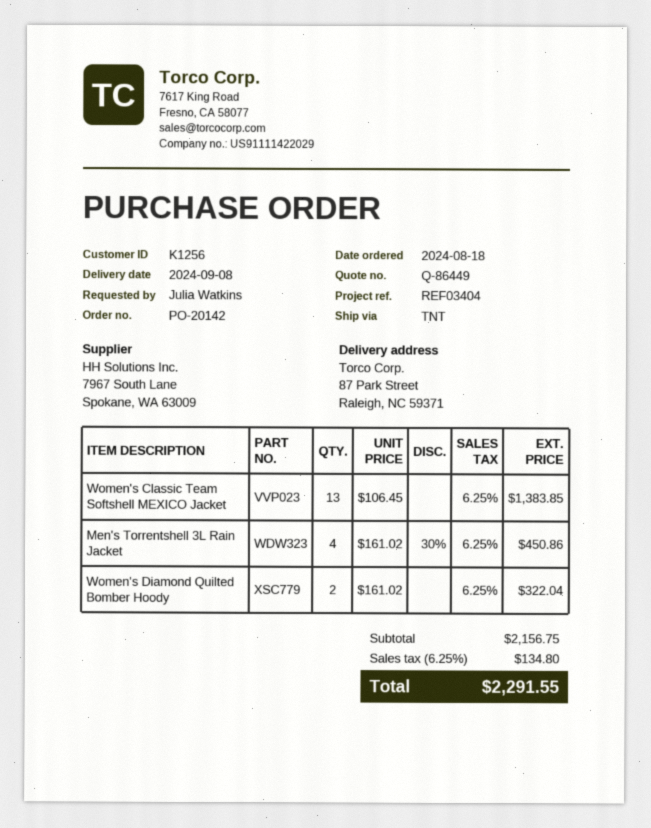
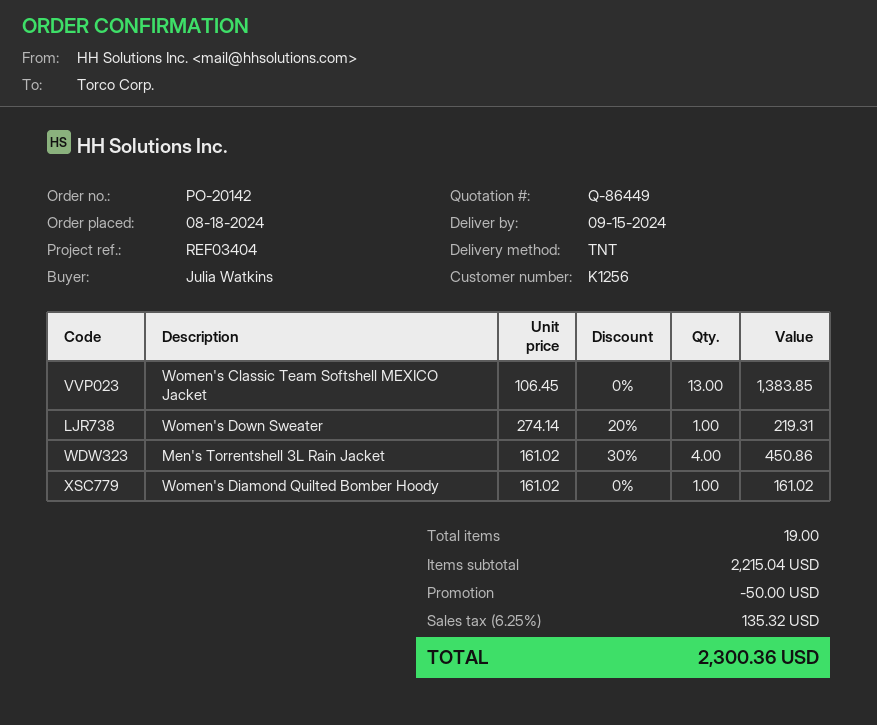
delivery date: 2024-09-08 -> 2024-09-15
Women's Diamond Quilted Bomber Hoody: 2 x 161.02 = 322.04 -> 1 x 161.02 = 161.02
Women's Down Sweater: none -> 1 x 274.14 - 20% = 219.31
subtotal: 2156.75 -> 2215.04
discount: none -> 50.00
tax: 6.25% = 134.80 -> 6.25% = 135.32
total: 2291.55 -> 2300.36

